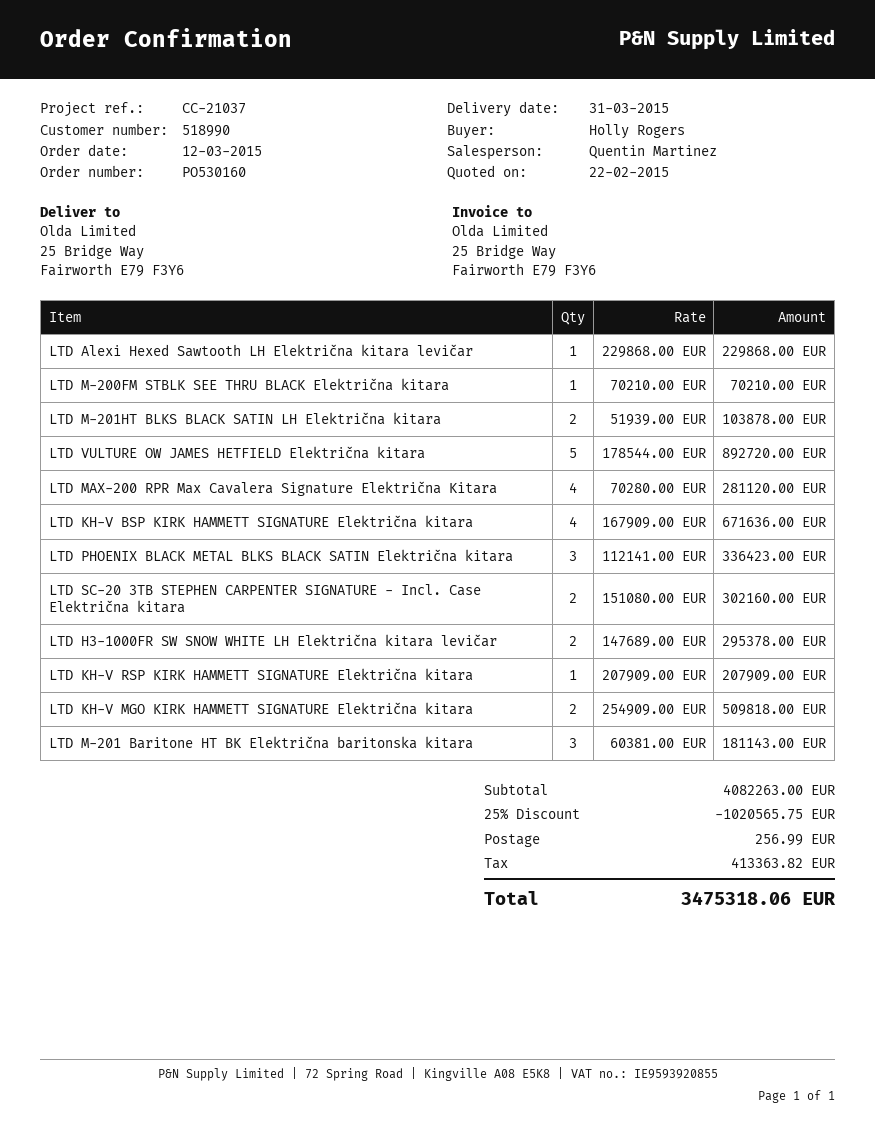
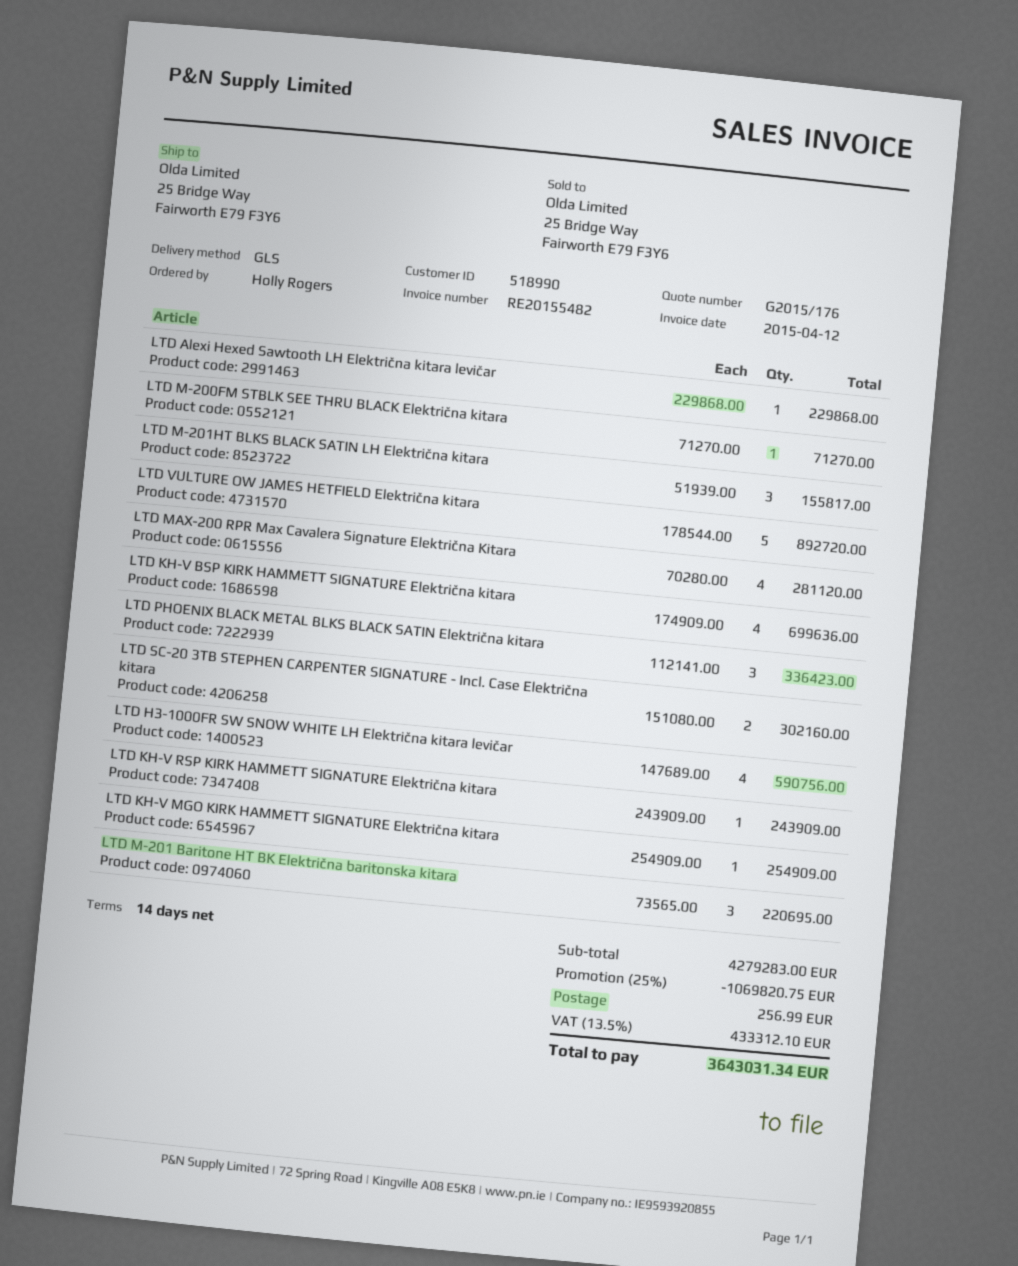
LTD M-200FM STBLK SEE THRU BLACK Električna kitara: 1 x 70210.00 = 70210.00 -> 1 x 71270.00 = 71270.00
LTD M-201HT BLKS BLACK SATIN LH Električna kitara: 2 x 51939.00 = 103878.00 -> 3 x 51939.00 = 155817.00
LTD KH-V BSP KIRK HAMMETT SIGNATURE Električna kitara: 4 x 167909.00 = 671636.00 -> 4 x 174909.00 = 699636.00
LTD H3-1000FR SW SNOW WHITE LH Električna kitara levičar: 2 x 147689.00 = 295378.00 -> 4 x 147689.00 = 590756.00
LTD KH-V RSP KIRK HAMMETT SIGNATURE Električna kitara: 1 x 207909.00 = 207909.00 -> 1 x 243909.00 = 243909.00
LTD KH-V MGO KIRK HAMMETT SIGNATURE Električna kitara: 2 x 254909.00 = 509818.00 -> 1 x 254909.00 = 254909.00
LTD M-201 Baritone HT BK Električna baritonska kitara: 3 x 60381.00 = 181143.00 -> 3 x 73565.00 = 220695.00
subtotal: 4082263.00 -> 4279283.00
discount: 25% = 1020565.75 -> 25% = 1069820.75
tax: 413363.82 -> 433312.10
total: 3475318.06 -> 3643031.34

